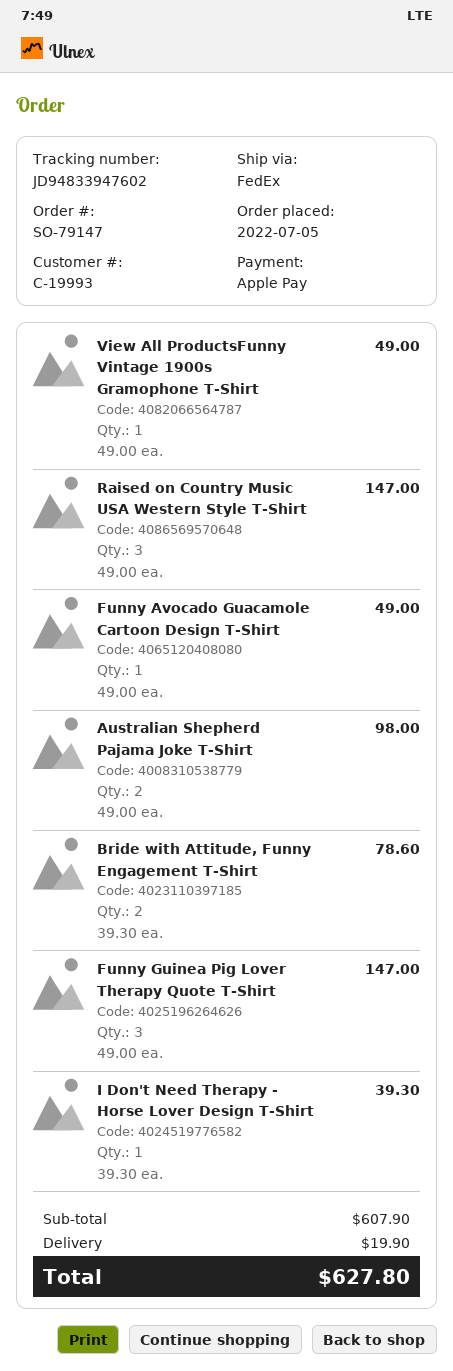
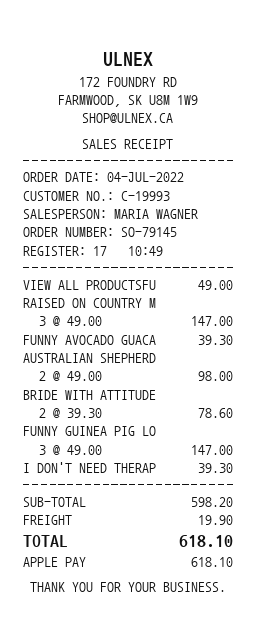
order number: SO-79147 -> SO-79145
order date: 2022-07-05 -> 2022-07-04
Funny Avocado Guacamole Cartoon Design T-Shirt: 1 x 49.00 = 49.00 -> 1 x 39.30 = 39.30
subtotal: 607.90 -> 598.20
total: 627.80 -> 618.10

